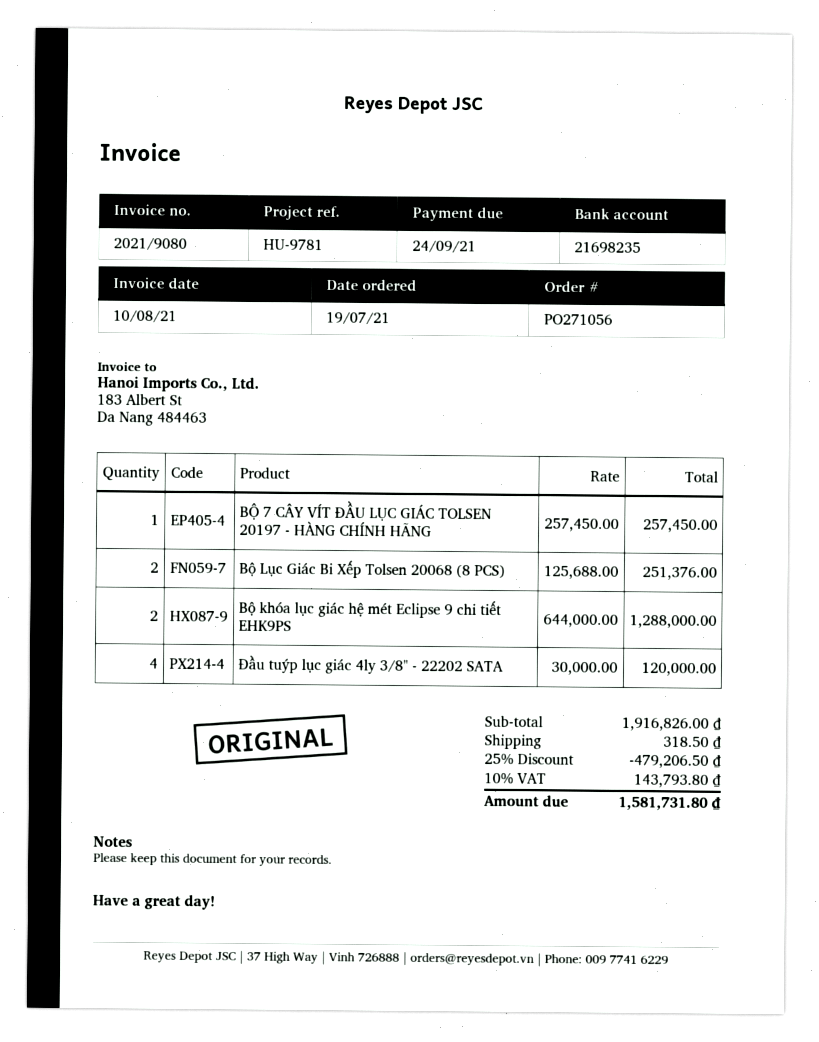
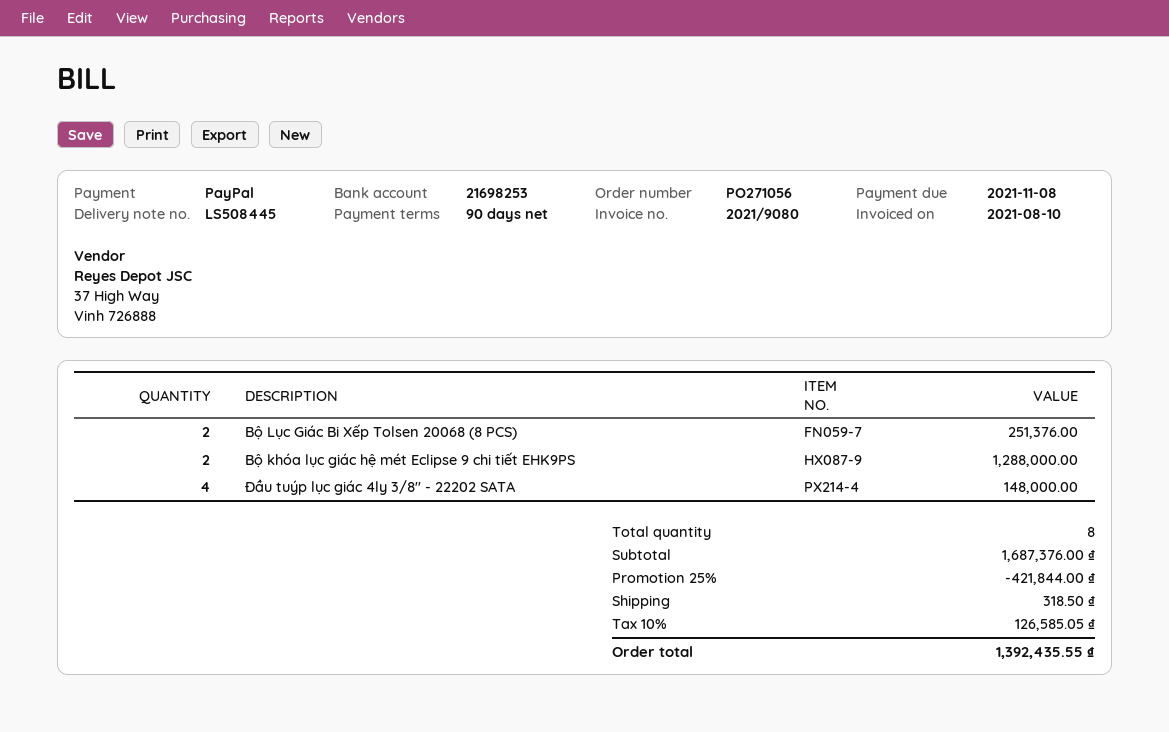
due date: 2021-09-24 -> 2021-11-08
bank account: 21698235 -> 21698253
BỘ 7 CÂY VÍT ĐẦU LỤC GIÁC TOLSEN 20197 - HÀNG CHÍNH HÃNG: 1 for 257450.00 -> none
Đầu tuýp lục giác 4ly 3/8" - 22202 SATA: 4 for 120000.00 -> 4 for 148000.00
subtotal: 1916826.00 -> 1687376.00
discount: 25% = 479206.50 -> 25% = 421844.00
tax: 10% = 143793.80 -> 10% = 126585.05
total: 1581731.80 -> 1392435.55

